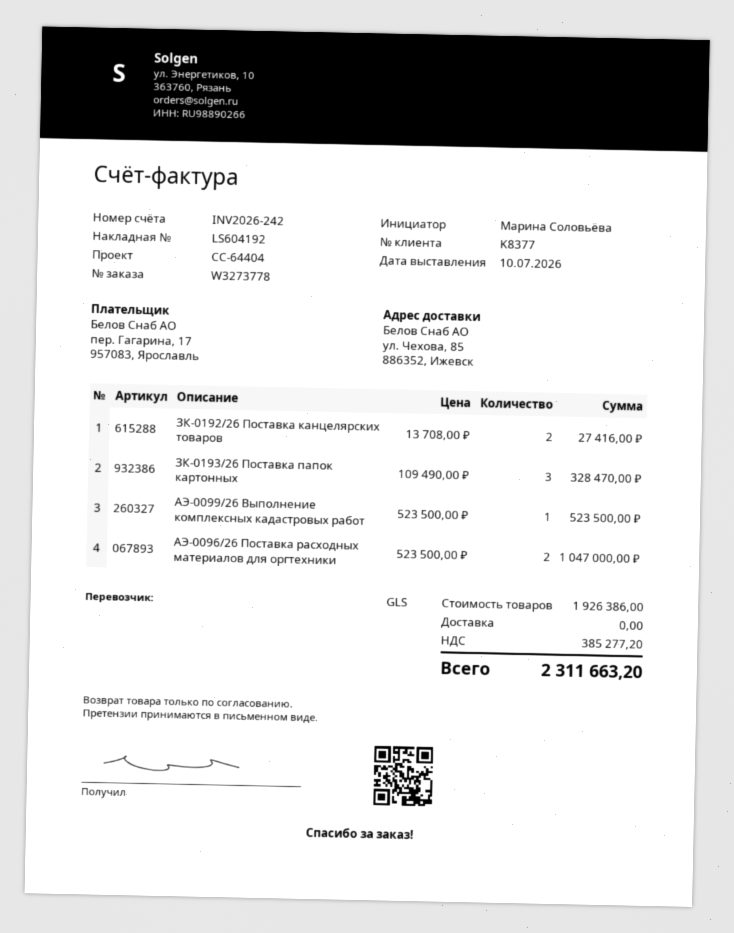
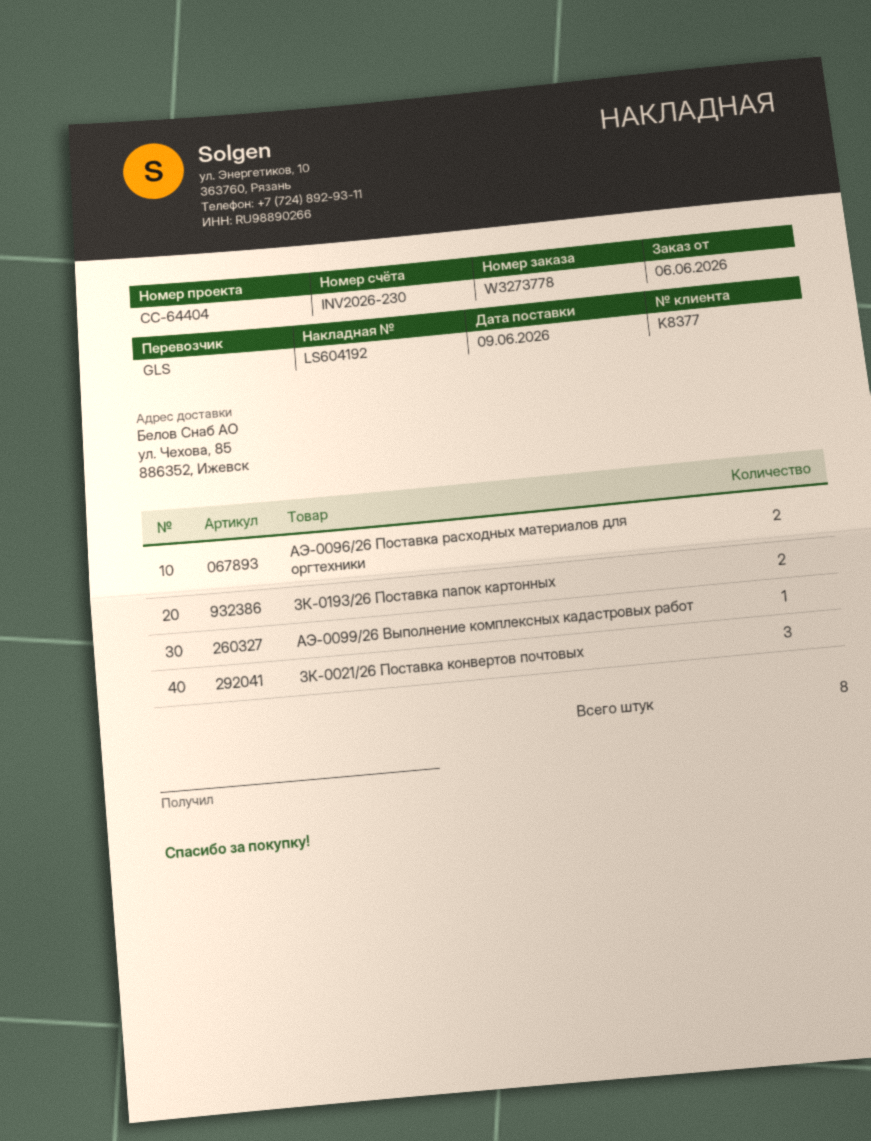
invoice number: INV2026-242 -> INV2026-230
ЗК-0192/26 Поставка канцелярских товаров: 2 -> none
ЗК-0193/26 Поставка папок картонных: 3 -> 2
ЗК-0021/26 Поставка конвертов почтовых: none -> 3

